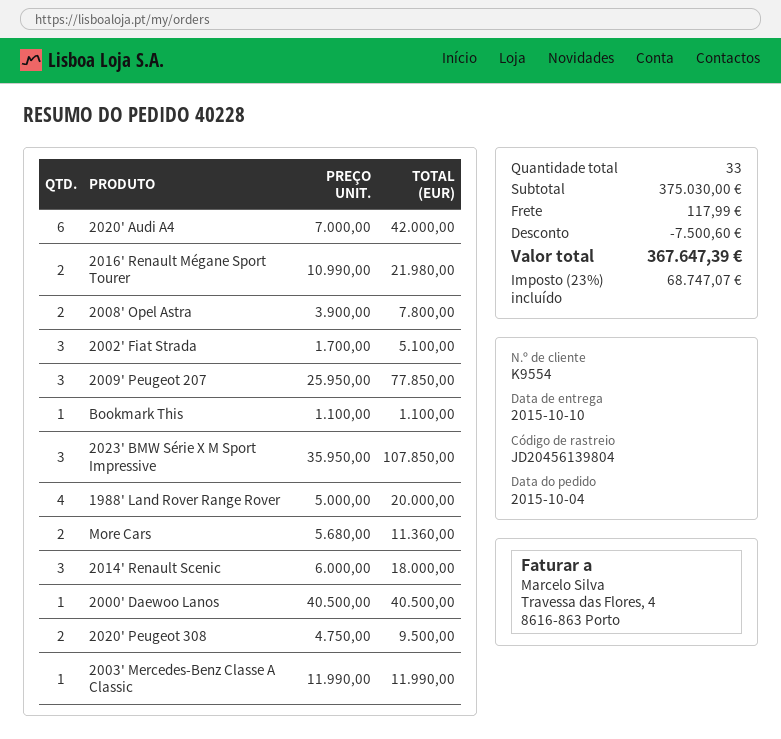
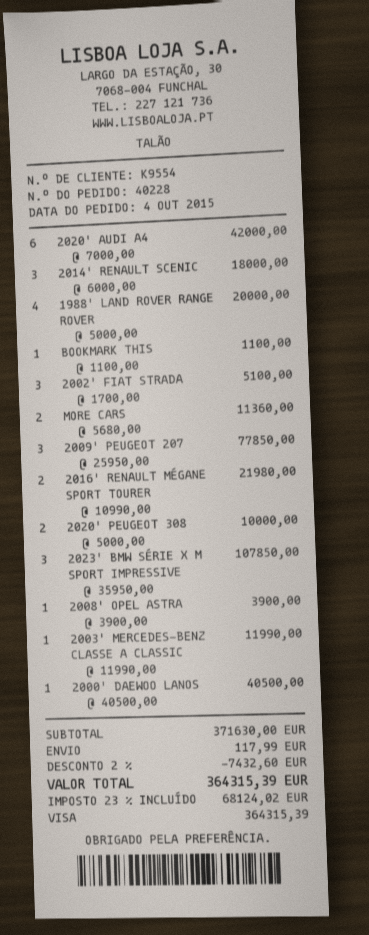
2008' Opel Astra: 2 x 3900.00 = 7800.00 -> 1 x 3900.00 = 3900.00
2020' Peugeot 308: 2 x 4750.00 = 9500.00 -> 2 x 5000.00 = 10000.00
subtotal: 375030.00 -> 371630.00
discount: 7500.60 -> 7432.60
tax: 23% = 68747.07 -> 23% = 68124.02
total: 367647.39 -> 364315.39

